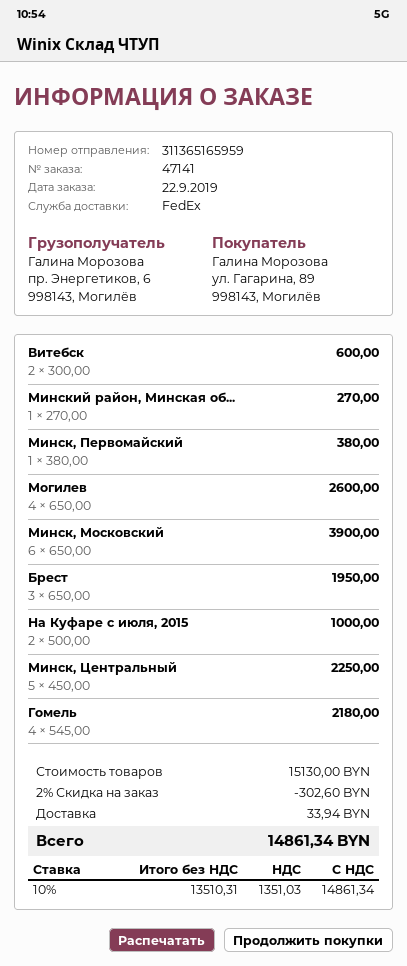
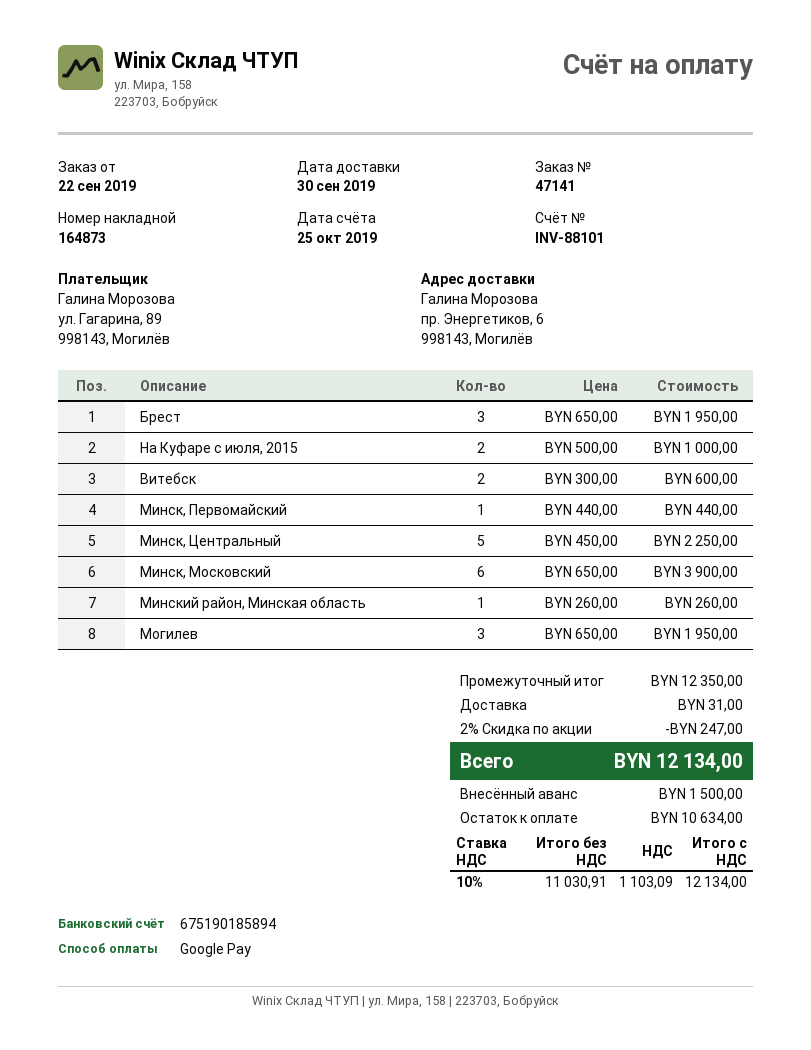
Минский район, Минская об...: 1 x 270.00 = 270.00 -> 1 x 260.00 = 260.00
Минск, Первомайский: 1 x 380.00 = 380.00 -> 1 x 440.00 = 440.00
Могилев: 4 x 650.00 = 2600.00 -> 3 x 650.00 = 1950.00
Гомель: 4 x 545.00 = 2180.00 -> none
subtotal: 15130.00 -> 12350.00
discount: 2% = 302.60 -> 2% = 247.00
shipping: 33.94 -> 31.00
net: 13510.31 -> 11030.91
tax: 10% = 1351.03 -> 10% = 1103.09
total: 14861.34 -> 12134.00

